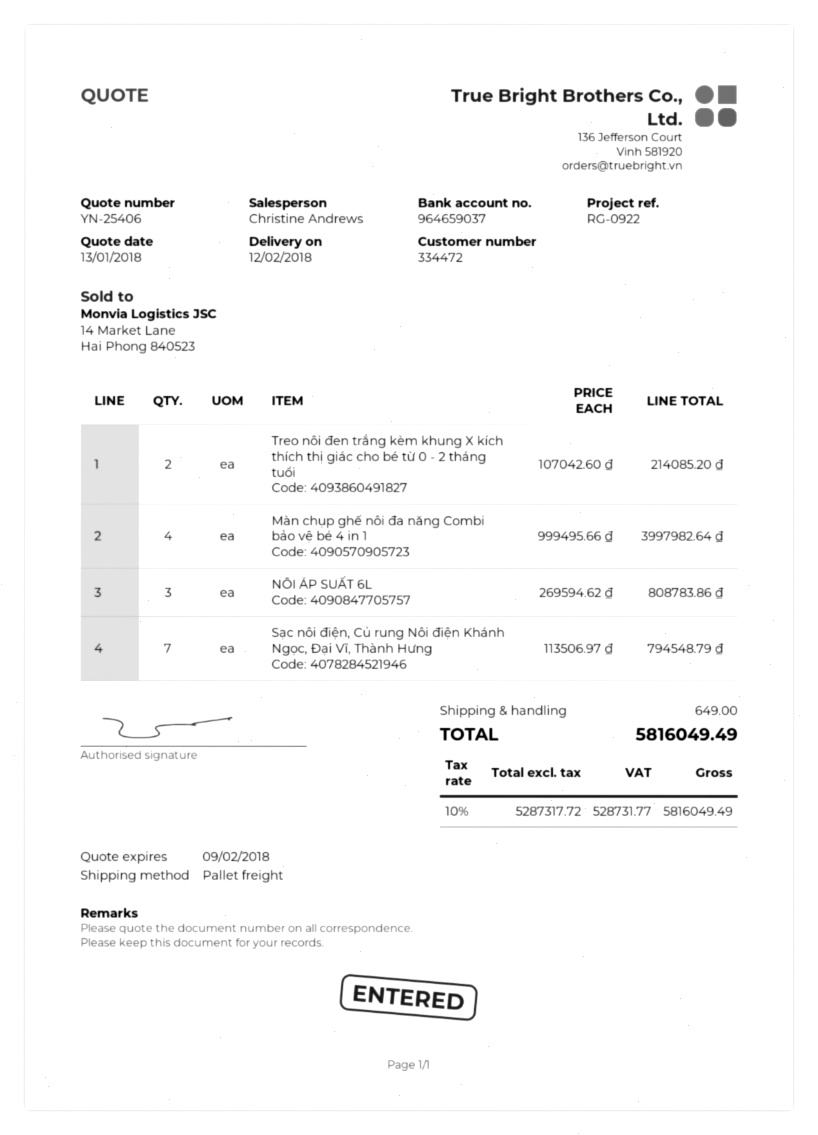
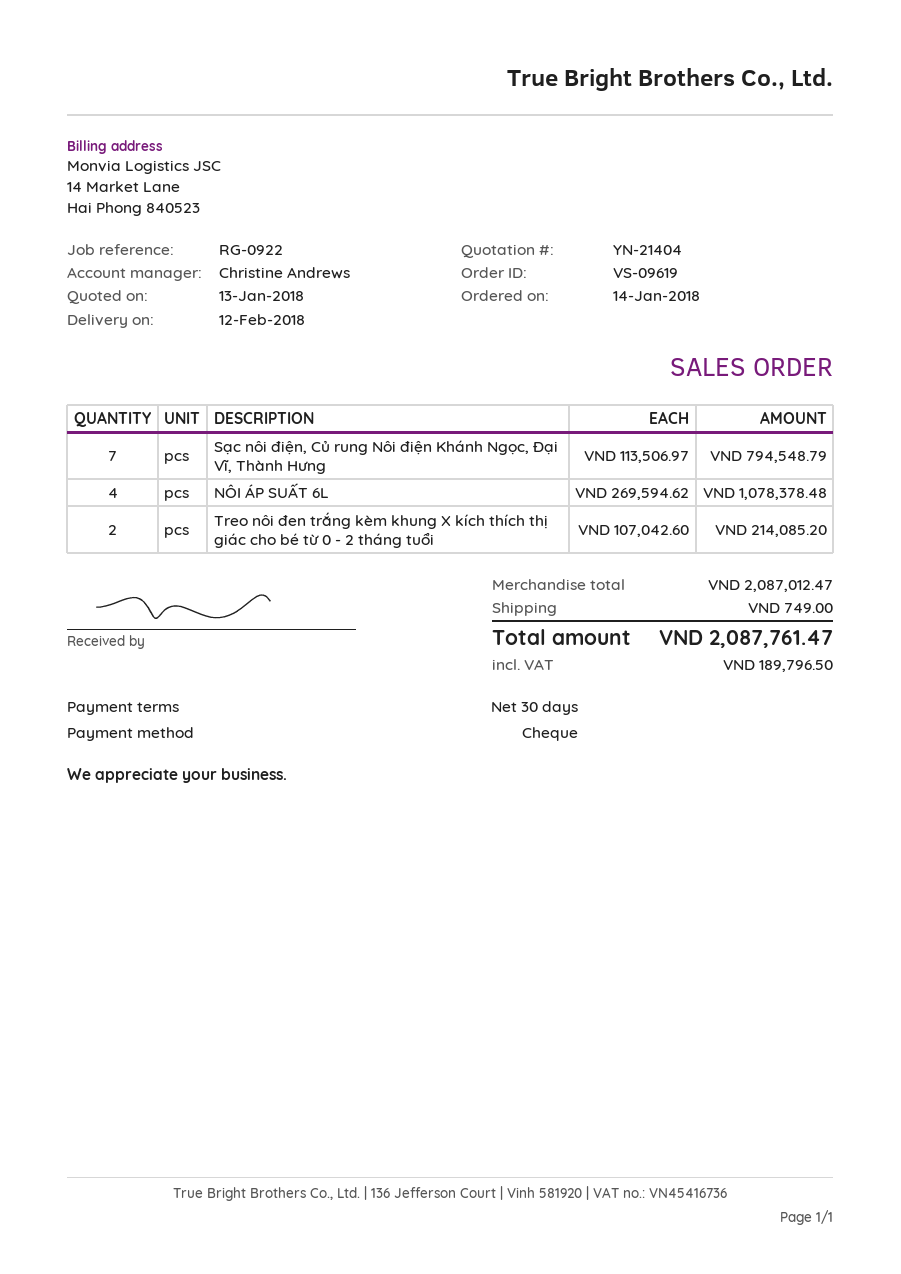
quote number: YN-25406 -> YN-21404
Màn chụp ghế nôi đa năng Combi bảo vệ bé 4 in 1: 4 x 999495.66 = 3997982.64 -> none
NÔI ÁP SUẤT 6L: 3 x 269594.62 = 808783.86 -> 4 x 269594.62 = 1078378.48
shipping: 649.00 -> 749.00
tax: 528731.77 -> 189796.50
total: 5816049.49 -> 2087761.47

